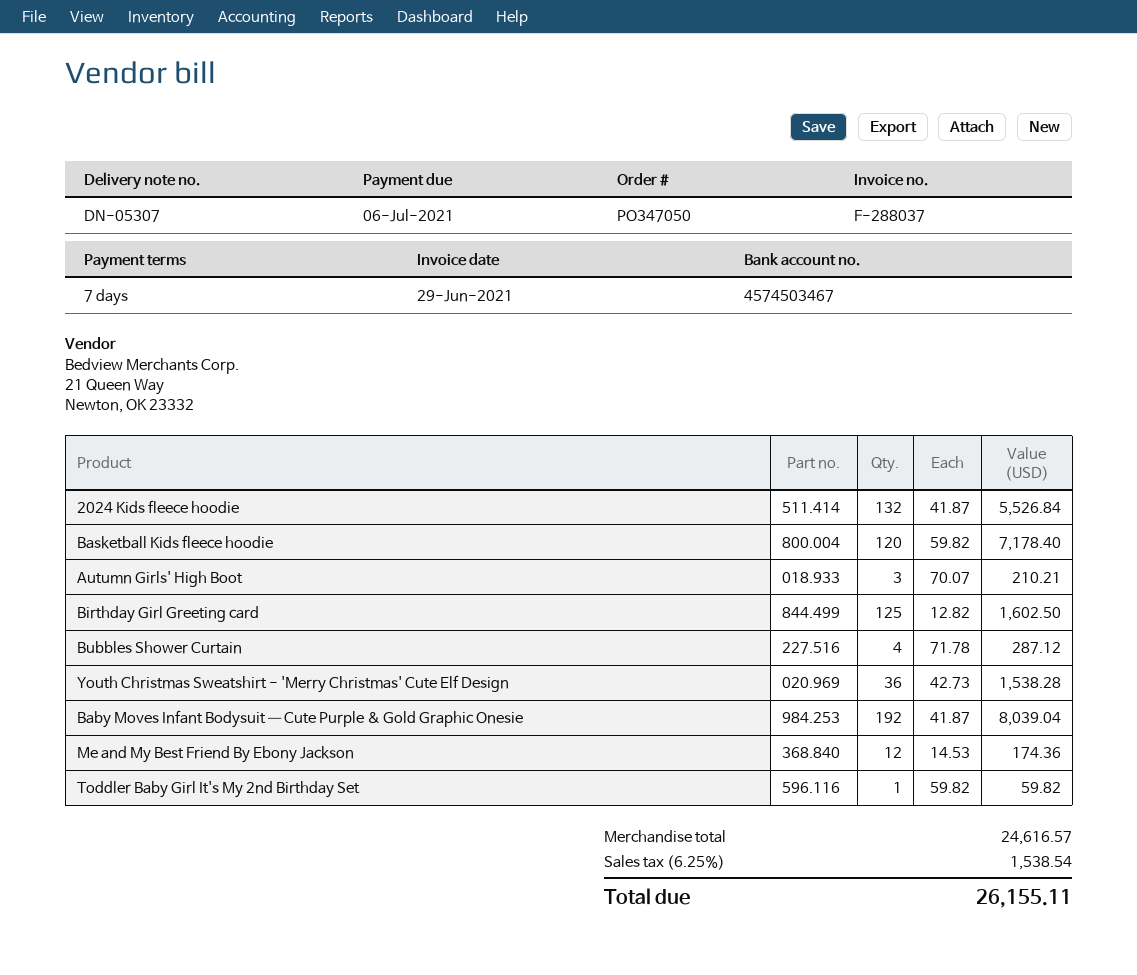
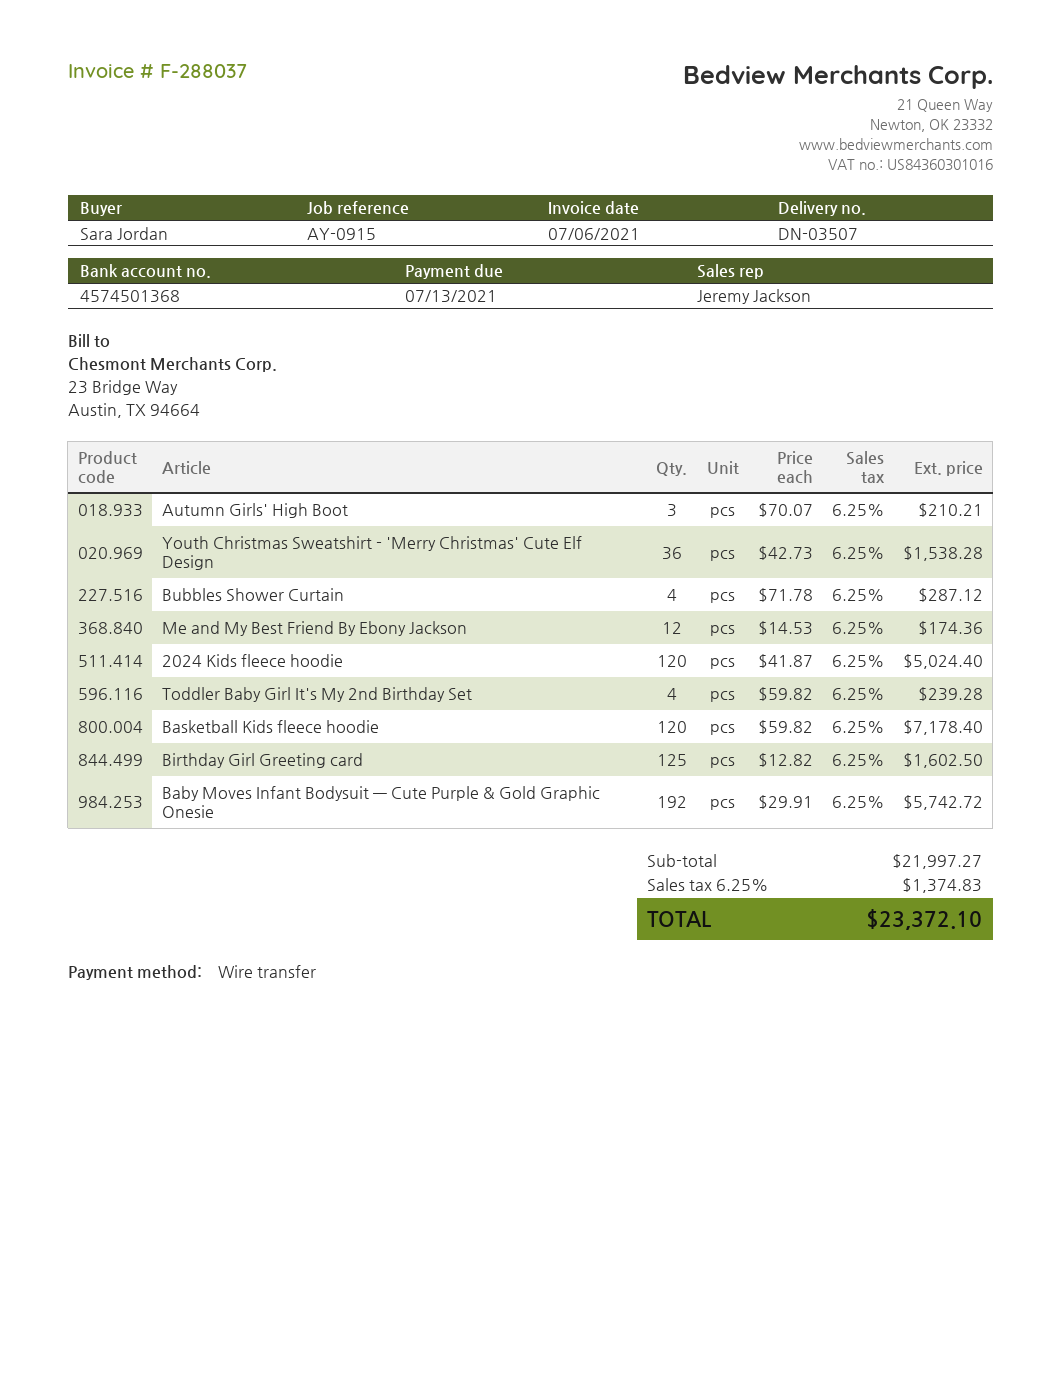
delivery note number: DN-05307 -> DN-03507
invoice date: 2021-06-29 -> 2021-07-06
due date: 2021-07-06 -> 2021-07-13
bank account: 4574503467 -> 4574501368
2024 Kids fleece hoodie: 132 x 41.87 = 5526.84 -> 120 x 41.87 = 5024.40
Baby Moves Infant Bodysuit — Cute Purple & Gold Graphic Onesie: 192 x 41.87 = 8039.04 -> 192 x 29.91 = 5742.72
Toddler Baby Girl It's My 2nd Birthday Set: 1 x 59.82 = 59.82 -> 4 x 59.82 = 239.28
subtotal: 24616.57 -> 21997.27
tax: 6.25% = 1538.54 -> 6.25% = 1374.83
total: 26155.11 -> 23372.10

